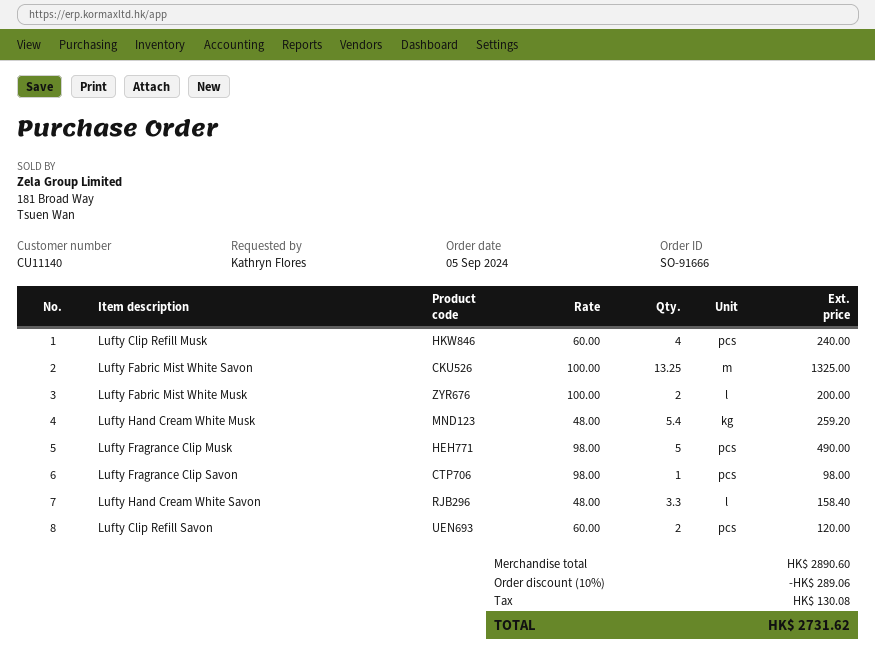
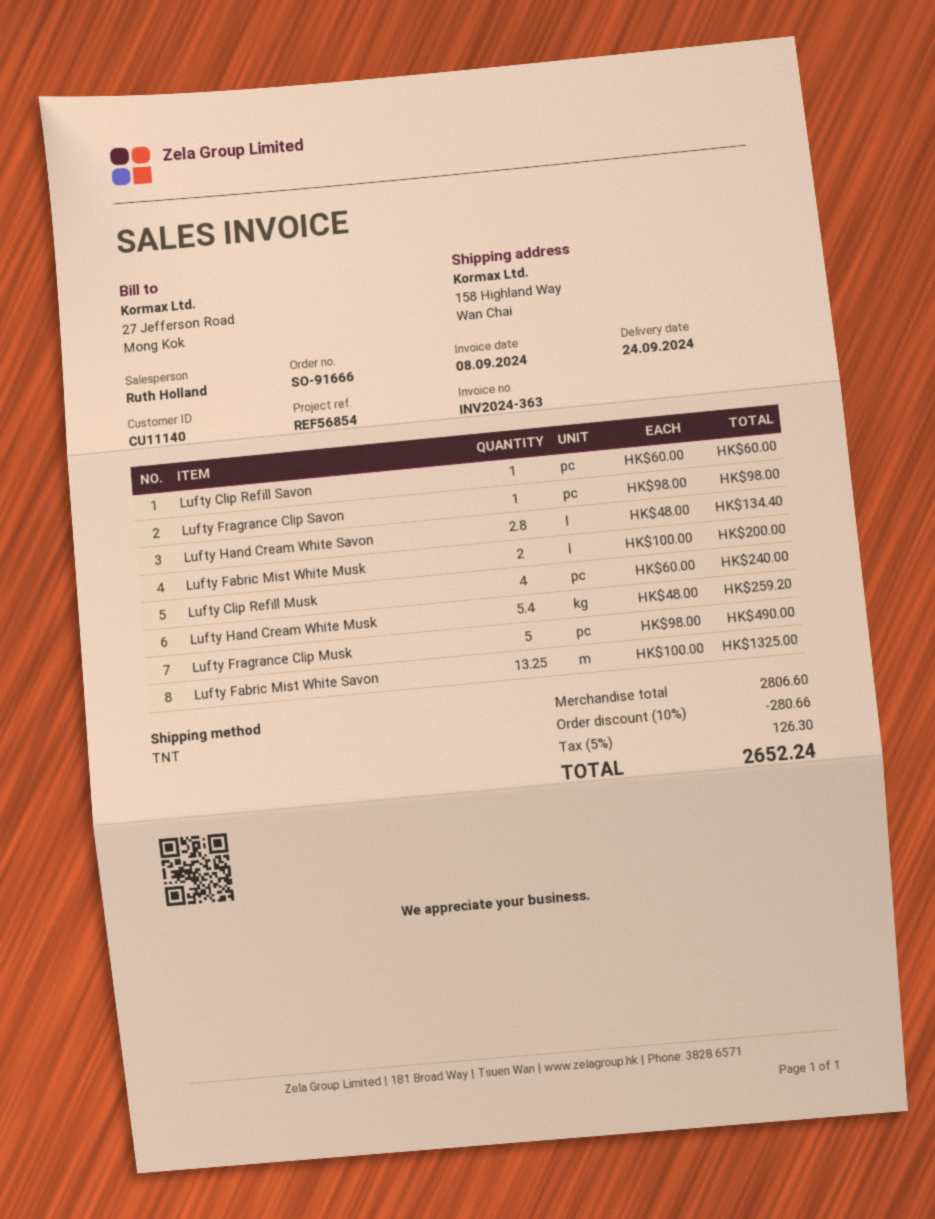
Lufty Hand Cream White Savon: 3.3 x 48.00 = 158.40 -> 2.8 x 48.00 = 134.40
Lufty Clip Refill Savon: 2 x 60.00 = 120.00 -> 1 x 60.00 = 60.00
subtotal: 2890.60 -> 2806.60
discount: 10% = 289.06 -> 10% = 280.66
tax: 130.08 -> 126.30
total: 2731.62 -> 2652.24

